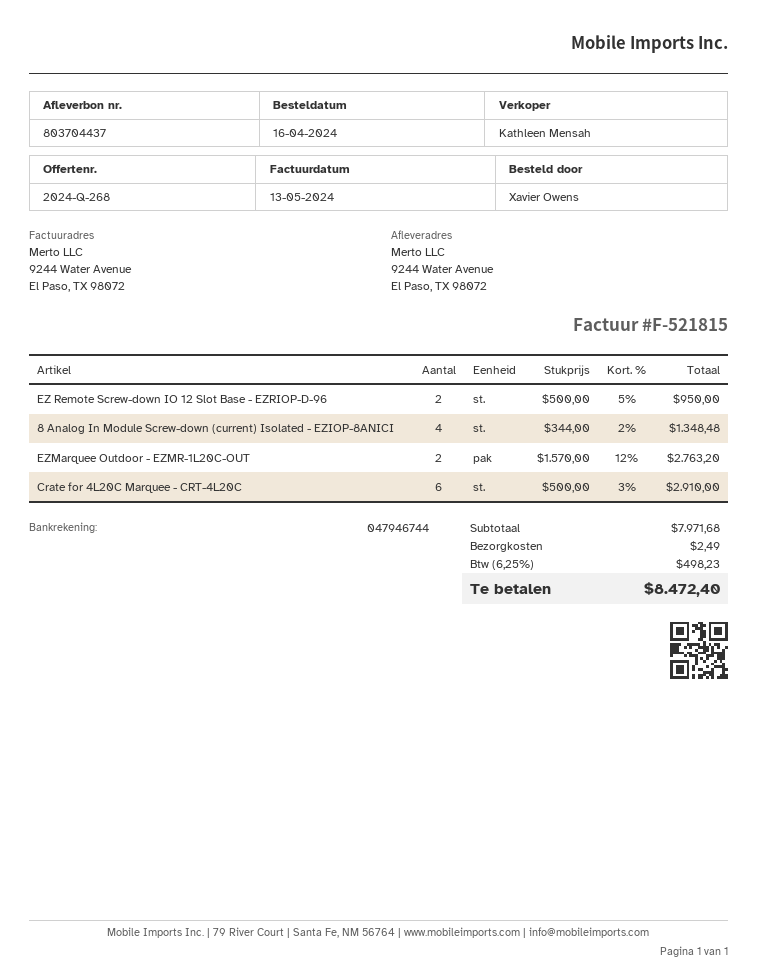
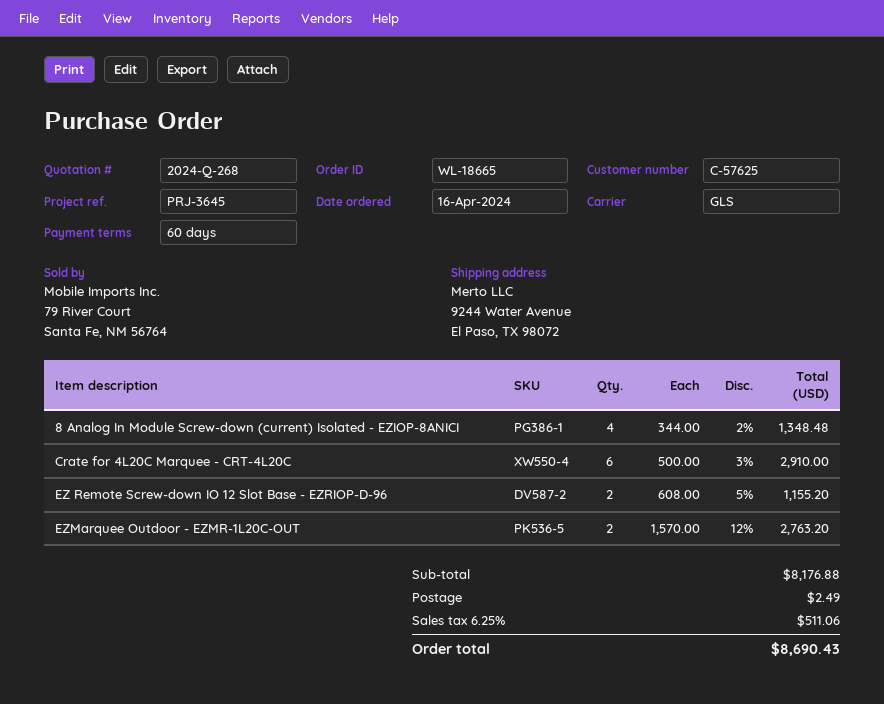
EZ Remote Screw-down IO 12 Slot Base - EZRIOP-D-96: 2 x 500.00 - 5% = 950.00 -> 2 x 608.00 - 5% = 1155.20
subtotal: 7971.68 -> 8176.88
tax: 6.25% = 498.23 -> 6.25% = 511.06
total: 8472.40 -> 8690.43

